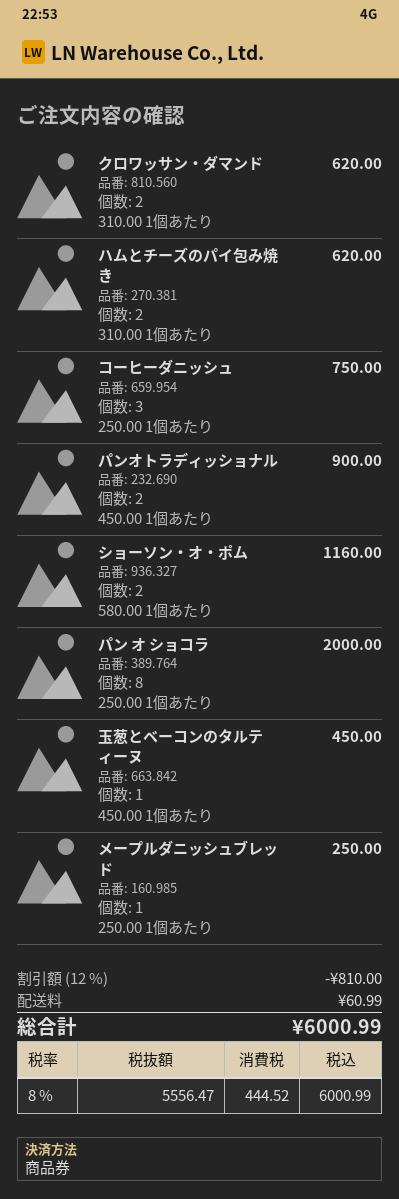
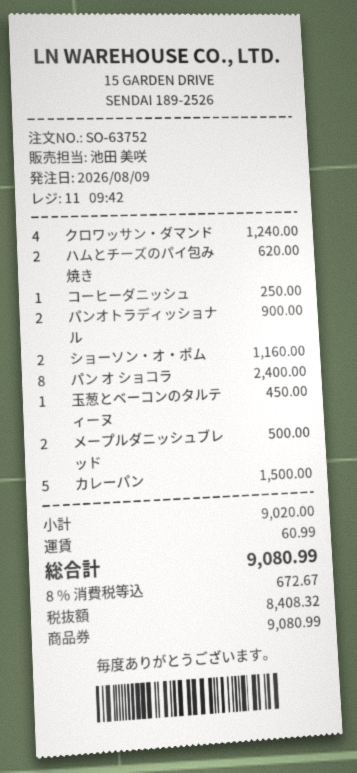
クロワッサン・ダマンド: 2 for 620.00 -> 4 for 1240.00
コーヒーダニッシュ: 3 for 750.00 -> 1 for 250.00
パン オ ショコラ: 8 for 2000.00 -> 8 for 2400.00
メープルダニッシュブレッド: 1 for 250.00 -> 2 for 500.00
カレーパン: none -> 5 for 1500.00
discount: 12% = 810.00 -> none
net: 5556.47 -> 8408.32
tax: 8% = 444.52 -> 8% = 672.67
total: 6000.99 -> 9080.99

